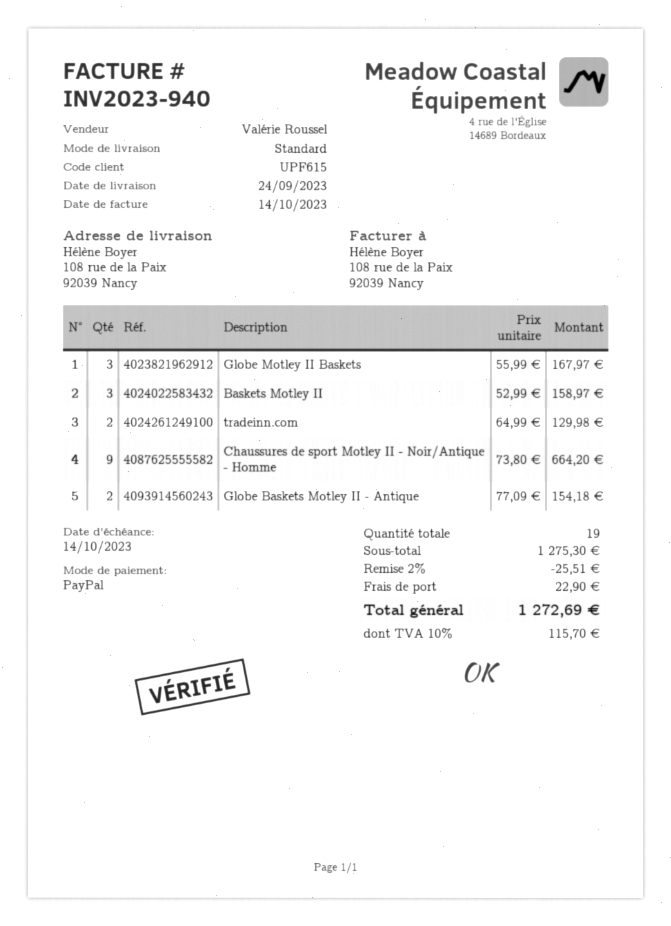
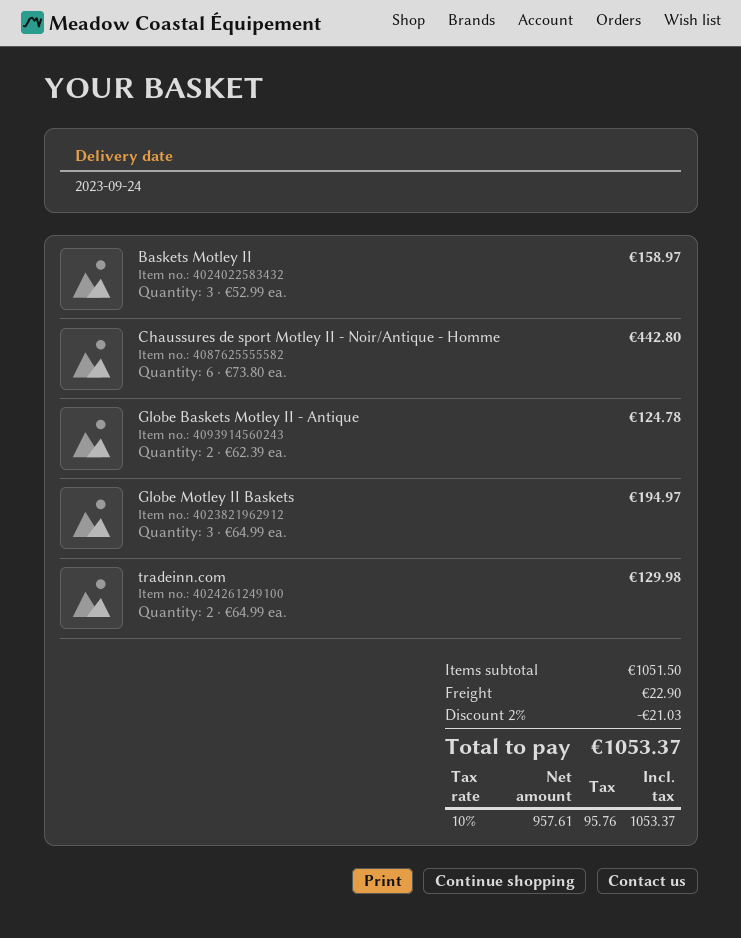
Globe Motley II Baskets: 3 x 55.99 = 167.97 -> 3 x 64.99 = 194.97
Chaussures de sport Motley II - Noir/Antique - Homme: 9 x 73.80 = 664.20 -> 6 x 73.80 = 442.80
Globe Baskets Motley II - Antique: 2 x 77.09 = 154.18 -> 2 x 62.39 = 124.78
subtotal: 1275.30 -> 1051.50
discount: 2% = 25.51 -> 2% = 21.03
tax: 10% = 115.70 -> 10% = 95.76
total: 1272.69 -> 1053.37

